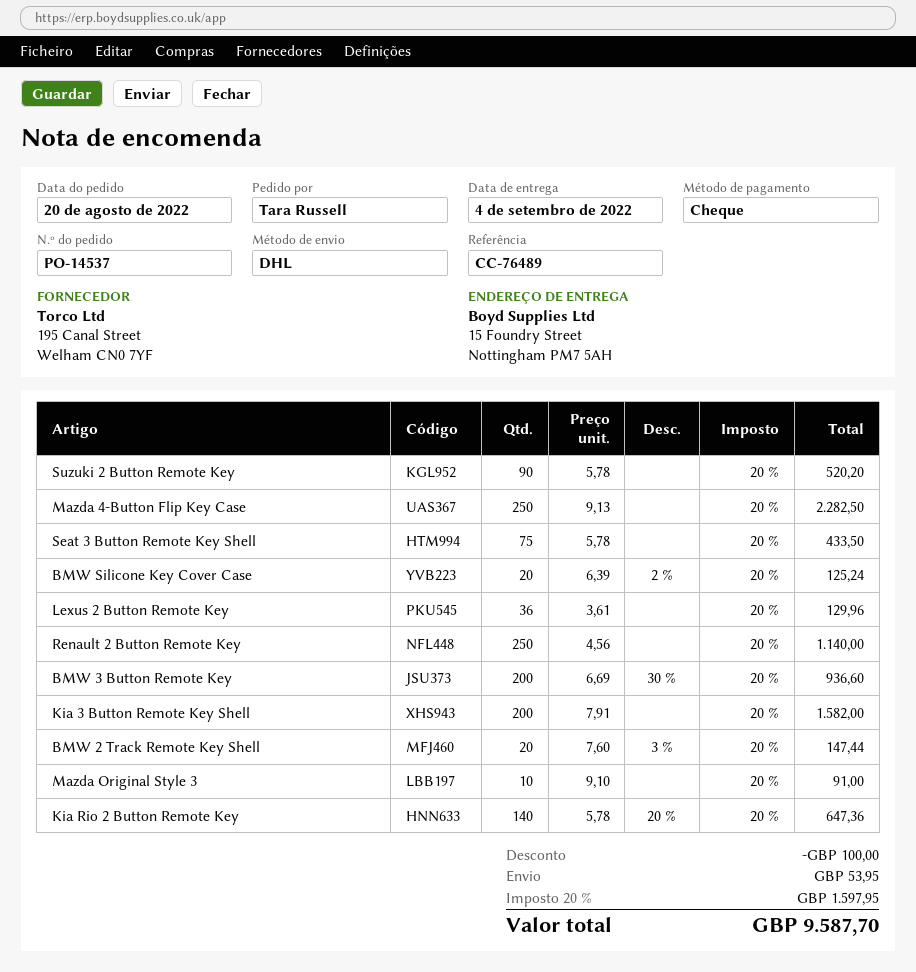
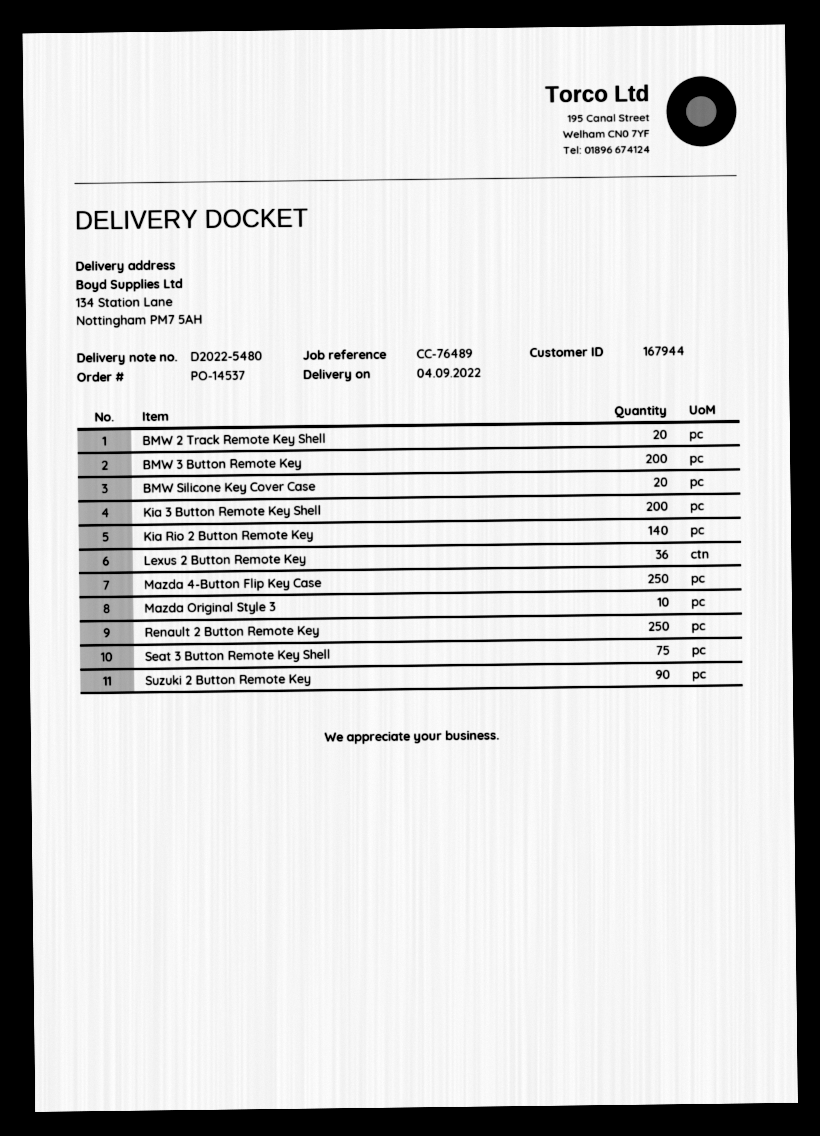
ship to: 15 Foundry Street, Nottingham PM7 5AH -> 134 Station Lane, Nottingham PM7 5AH

